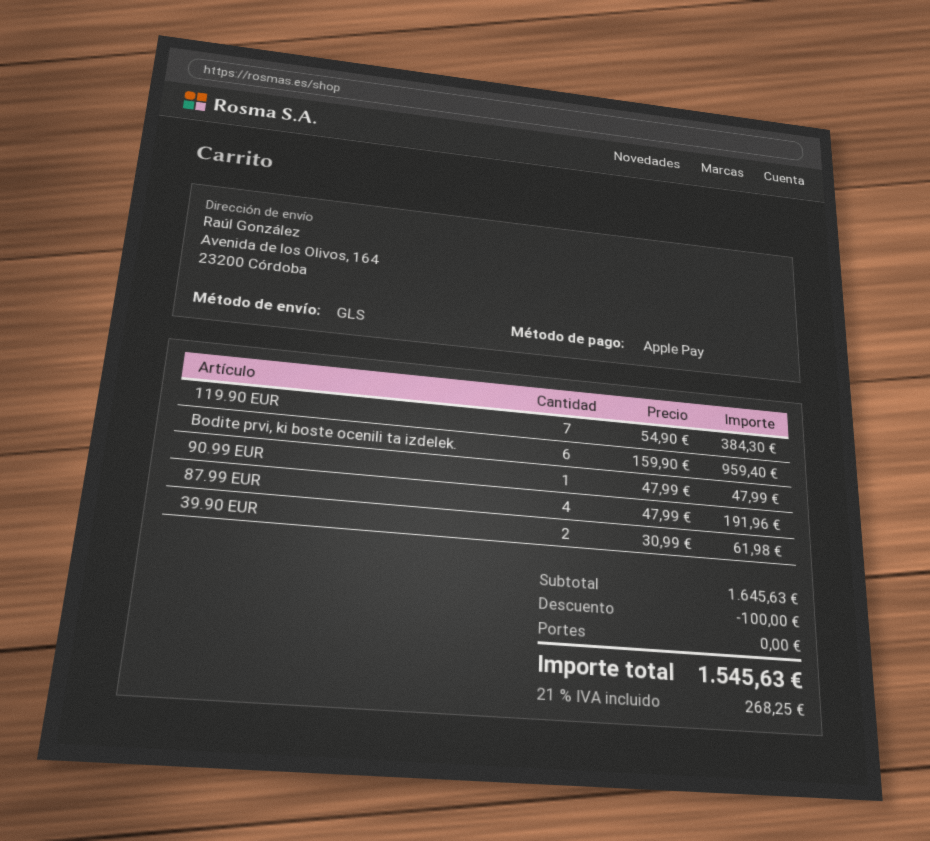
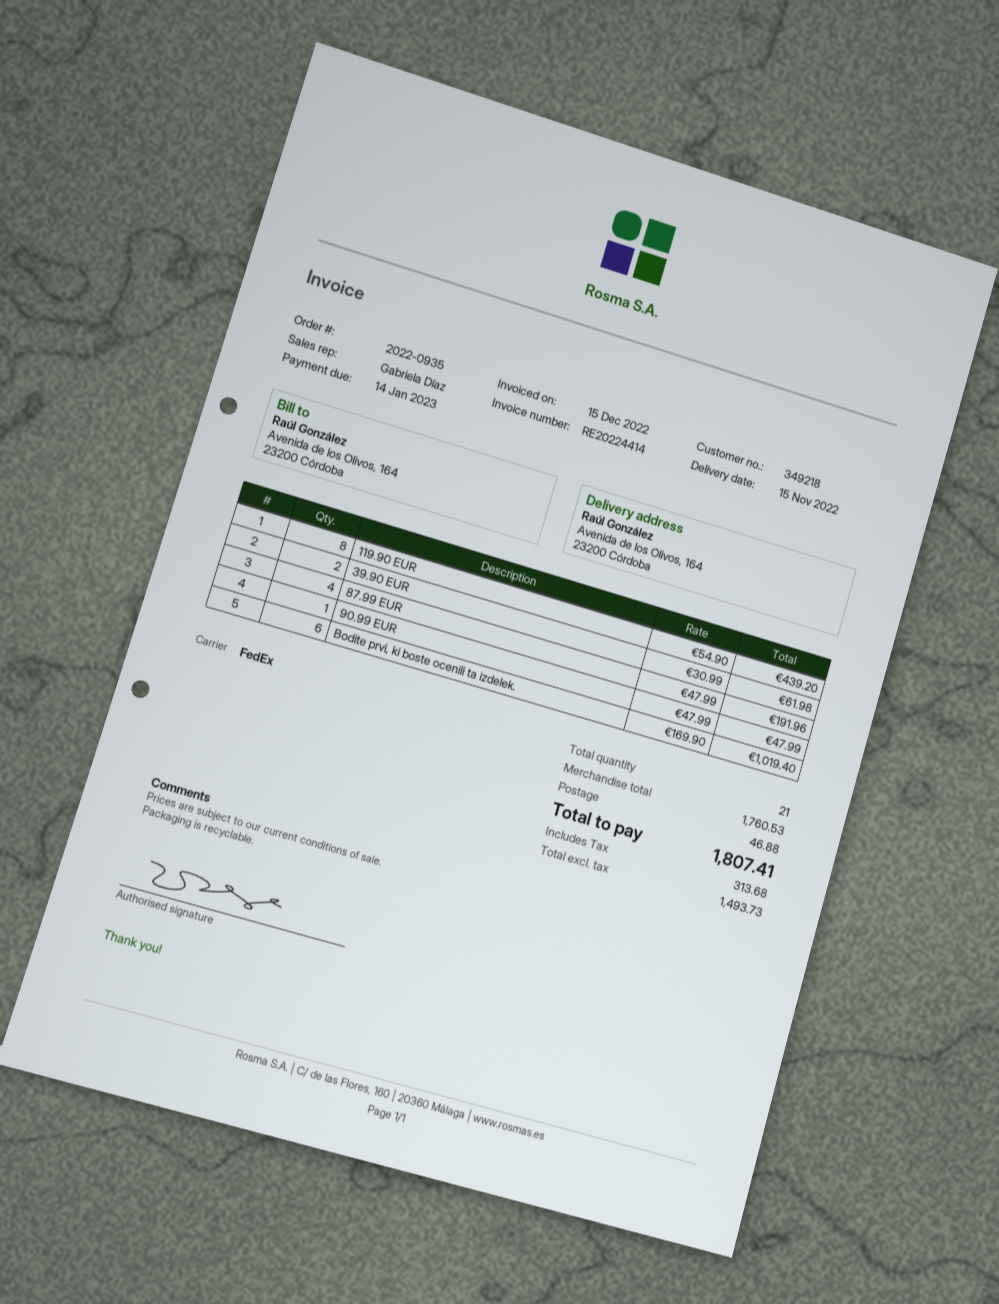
shipping method: GLS -> FedEx
119.90 EUR: 7 x 54.90 = 384.30 -> 8 x 54.90 = 439.20
Bodite prvi, ki boste ocenili ta izdelek.: 6 x 159.90 = 959.40 -> 6 x 169.90 = 1019.40
subtotal: 1645.63 -> 1760.53
discount: 100.00 -> none
shipping: 0.00 -> 46.88
tax: 268.25 -> 313.68
total: 1545.63 -> 1807.41

